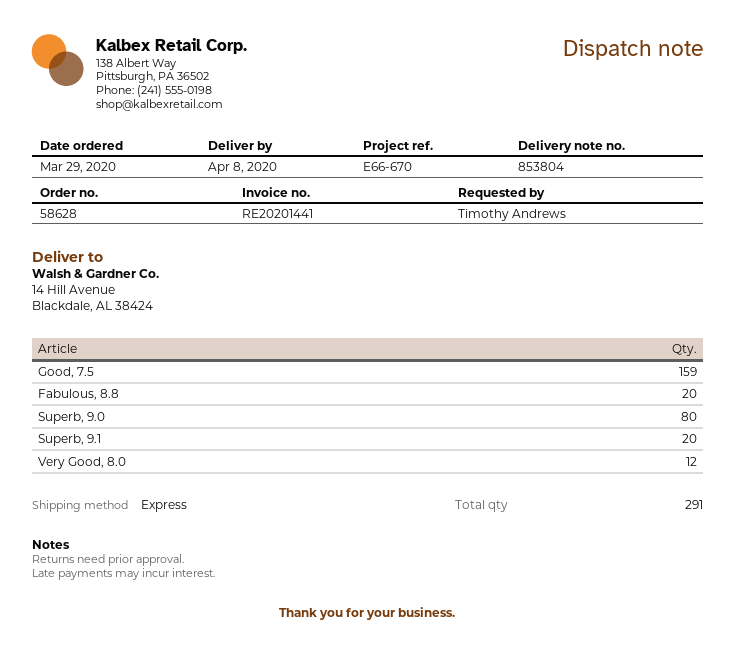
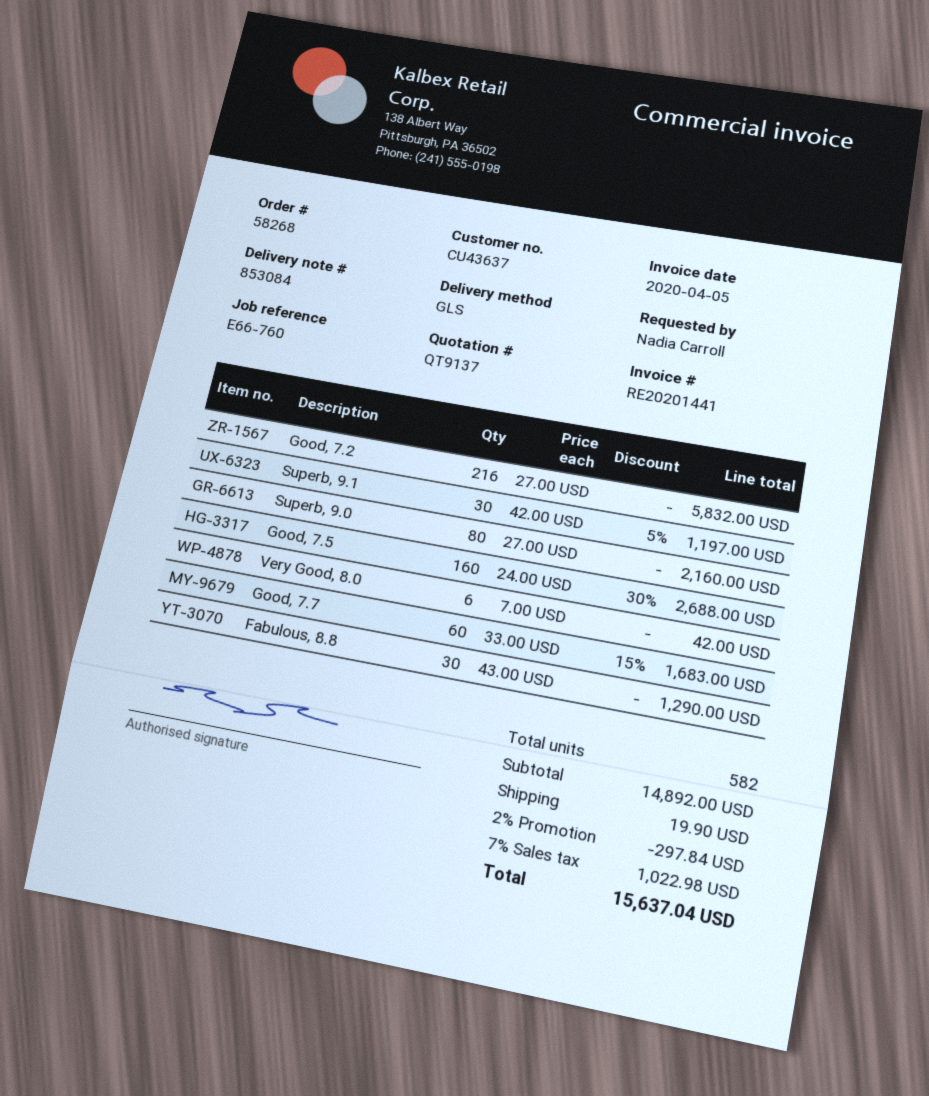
order number: 58628 -> 58268
delivery note number: 853804 -> 853084
reference: E66-670 -> E66-760
ordered by: Timothy Andrews -> Nadia Carroll
shipping method: express -> GLS
Good, 7.5: 159 -> 160
Fabulous, 8.8: 20 -> 30
Superb, 9.1: 20 -> 30
Very Good, 8.0: 12 -> 6
Good, 7.2: none -> 216
Good, 7.7: none -> 60
total quantity: 291 -> 582

